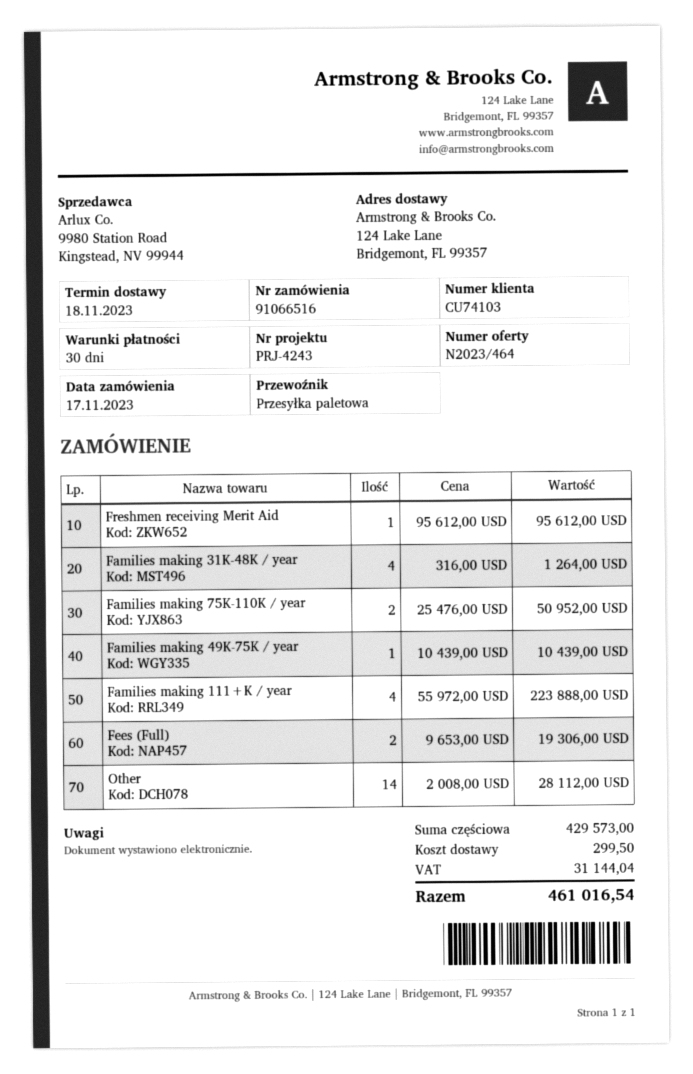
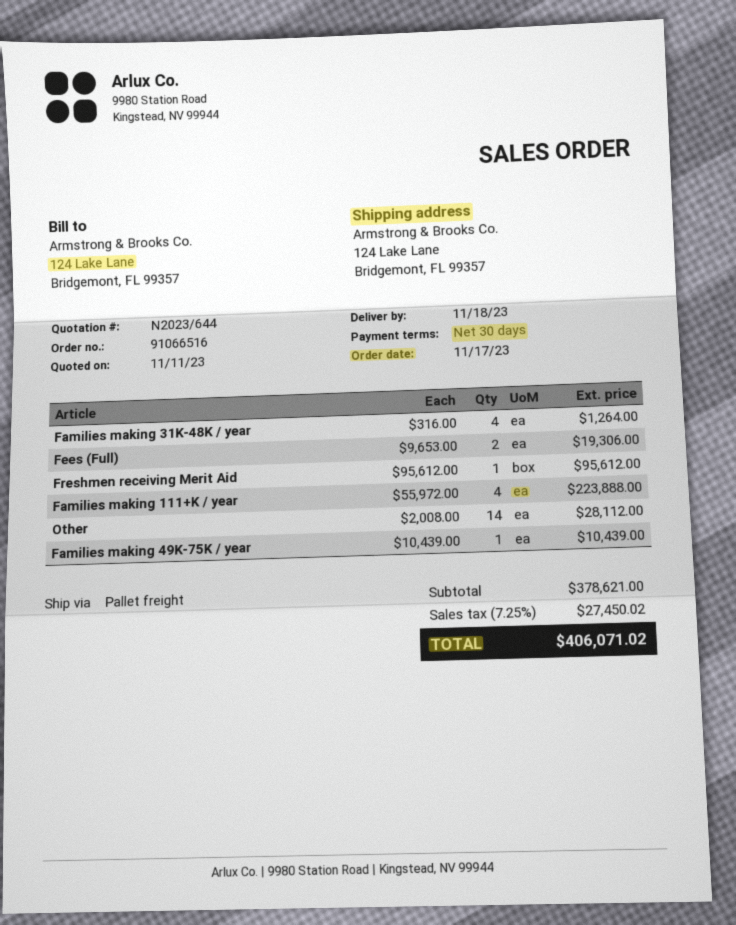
quote number: N2023/464 -> N2023/644
Families making 75K-110K / year: 2 x 25476.00 = 50952.00 -> none
subtotal: 429573.00 -> 378621.00
shipping: 299.50 -> none
tax: 31144.04 -> 27450.02
total: 461016.54 -> 406071.02

